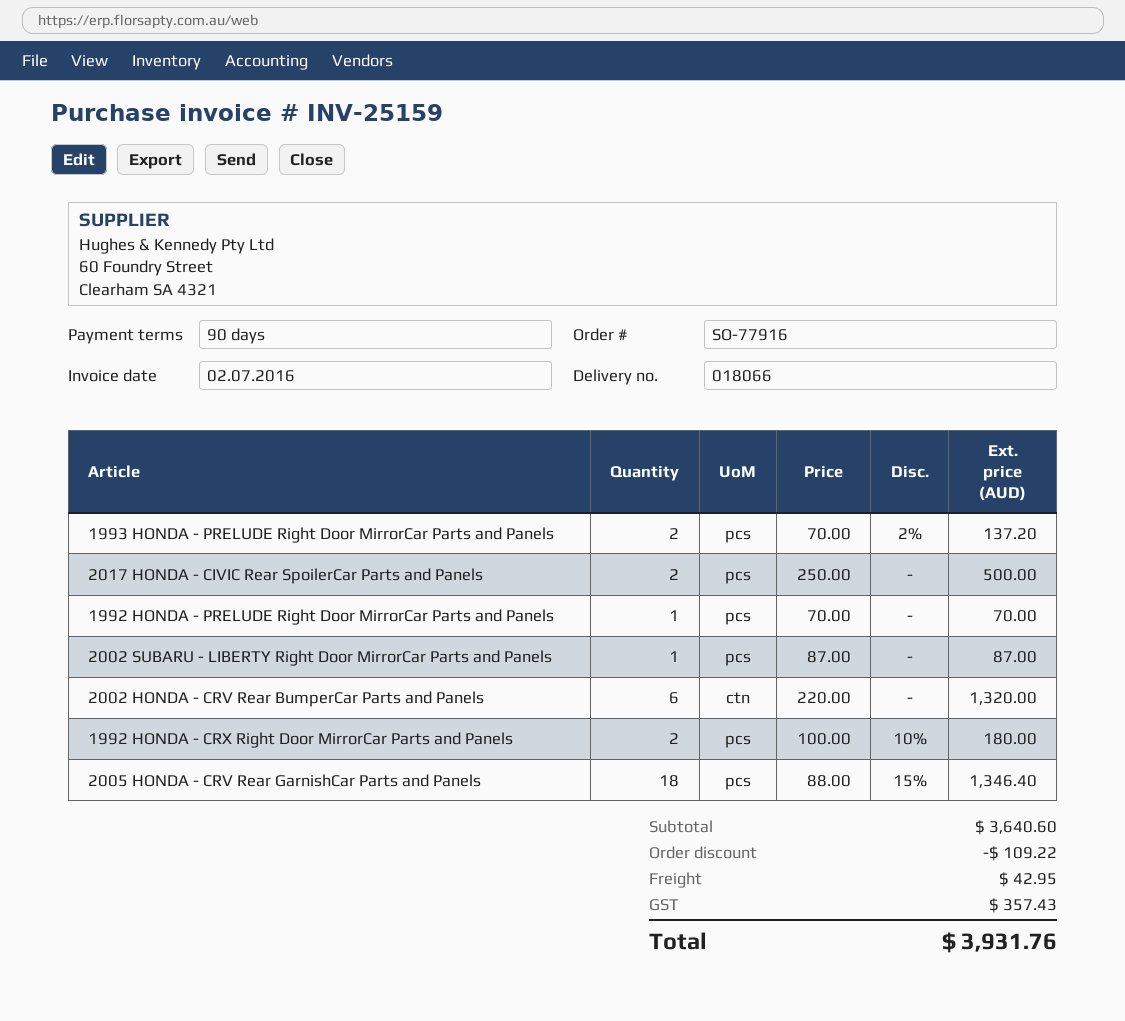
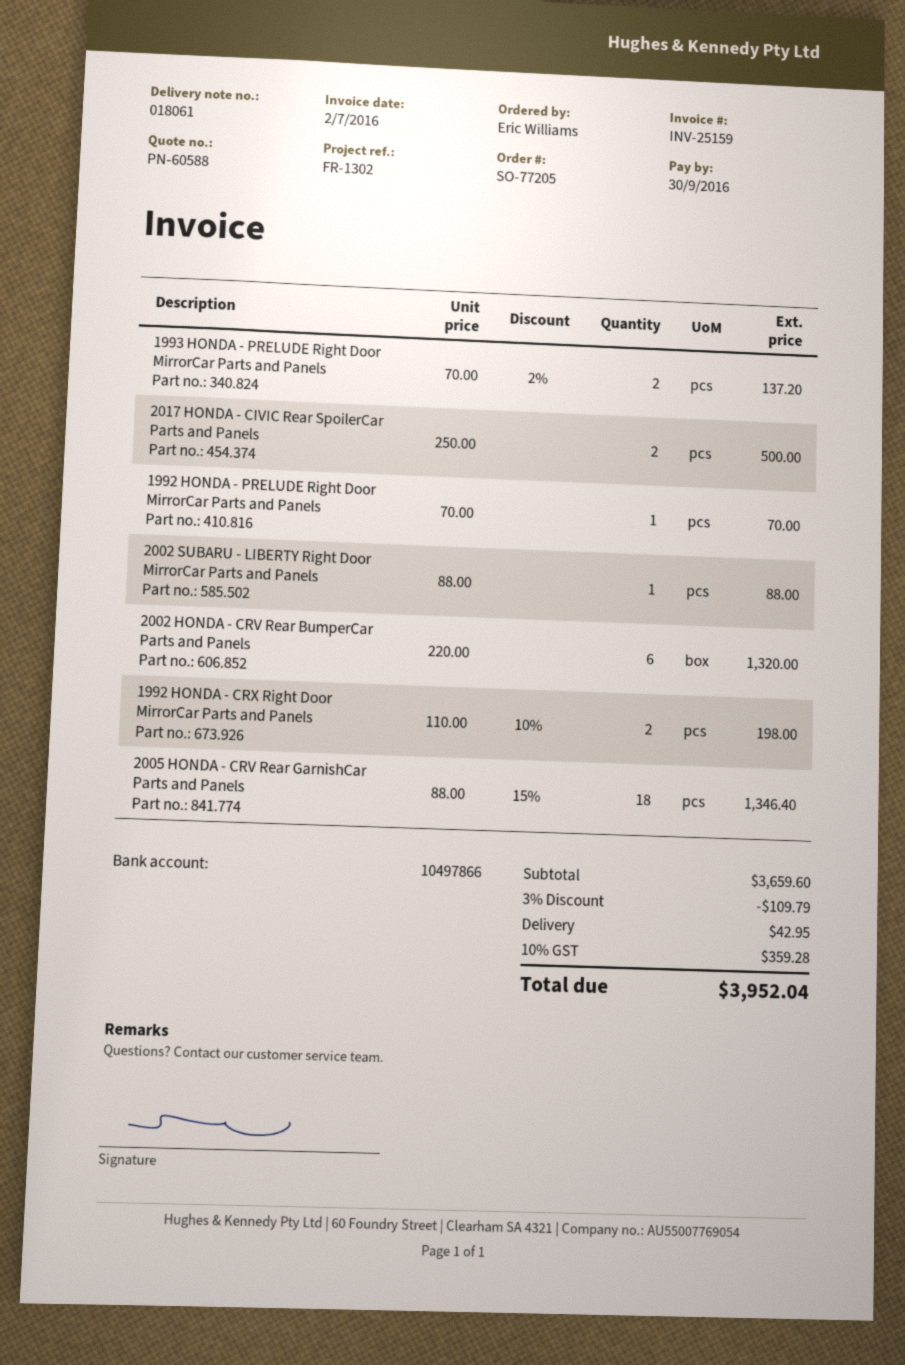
order number: SO-77916 -> SO-77205
delivery note number: 018066 -> 018061
2002 SUBARU - LIBERTY Right Door MirrorCar Parts and Panels: 1 x 87.00 = 87.00 -> 1 x 88.00 = 88.00
1992 HONDA - CRX Right Door MirrorCar Parts and Panels: 2 x 100.00 - 10% = 180.00 -> 2 x 110.00 - 10% = 198.00
subtotal: 3640.60 -> 3659.60
discount: 109.22 -> 109.79
tax: 357.43 -> 359.28
total: 3931.76 -> 3952.04

